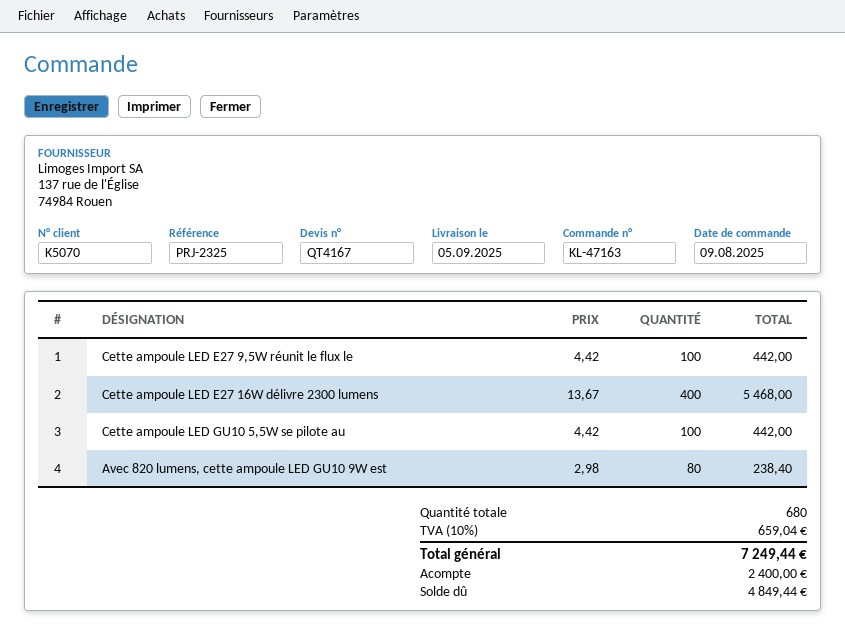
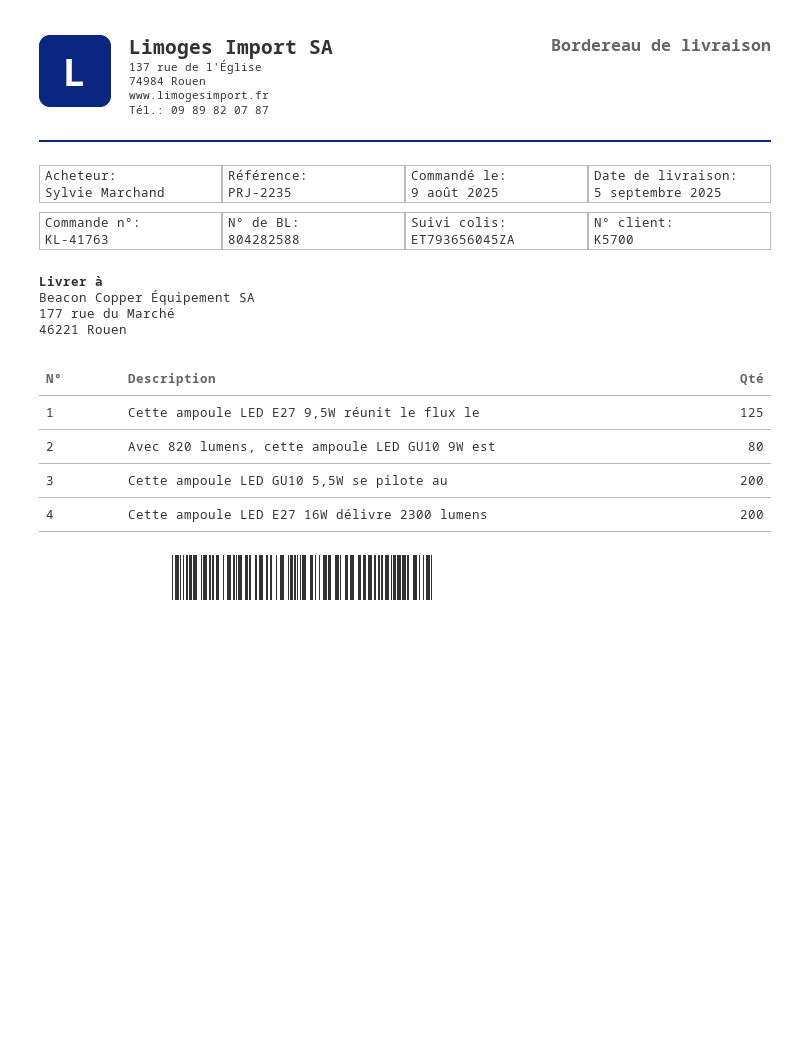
order number: KL-47163 -> KL-41763
customer number: K5070 -> K5700
reference: PRJ-2325 -> PRJ-2235
Cette ampoule LED E27 9,5W réunit le flux le: 100 -> 125
Cette ampoule LED E27 16W délivre 2300 lumens: 400 -> 200
Cette ampoule LED GU10 5,5W se pilote au: 100 -> 200

